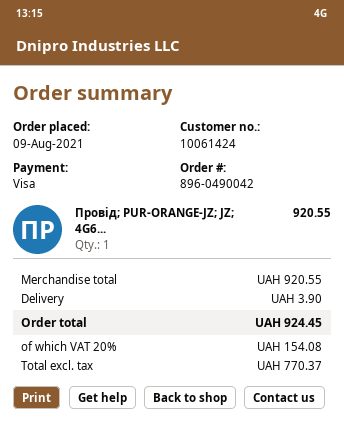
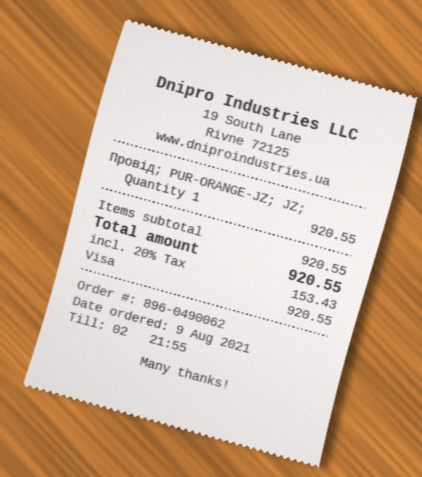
order number: 896-0490042 -> 896-0490062
shipping: 3.90 -> none
tax: 20% = 154.08 -> 20% = 153.43
total: 924.45 -> 920.55

